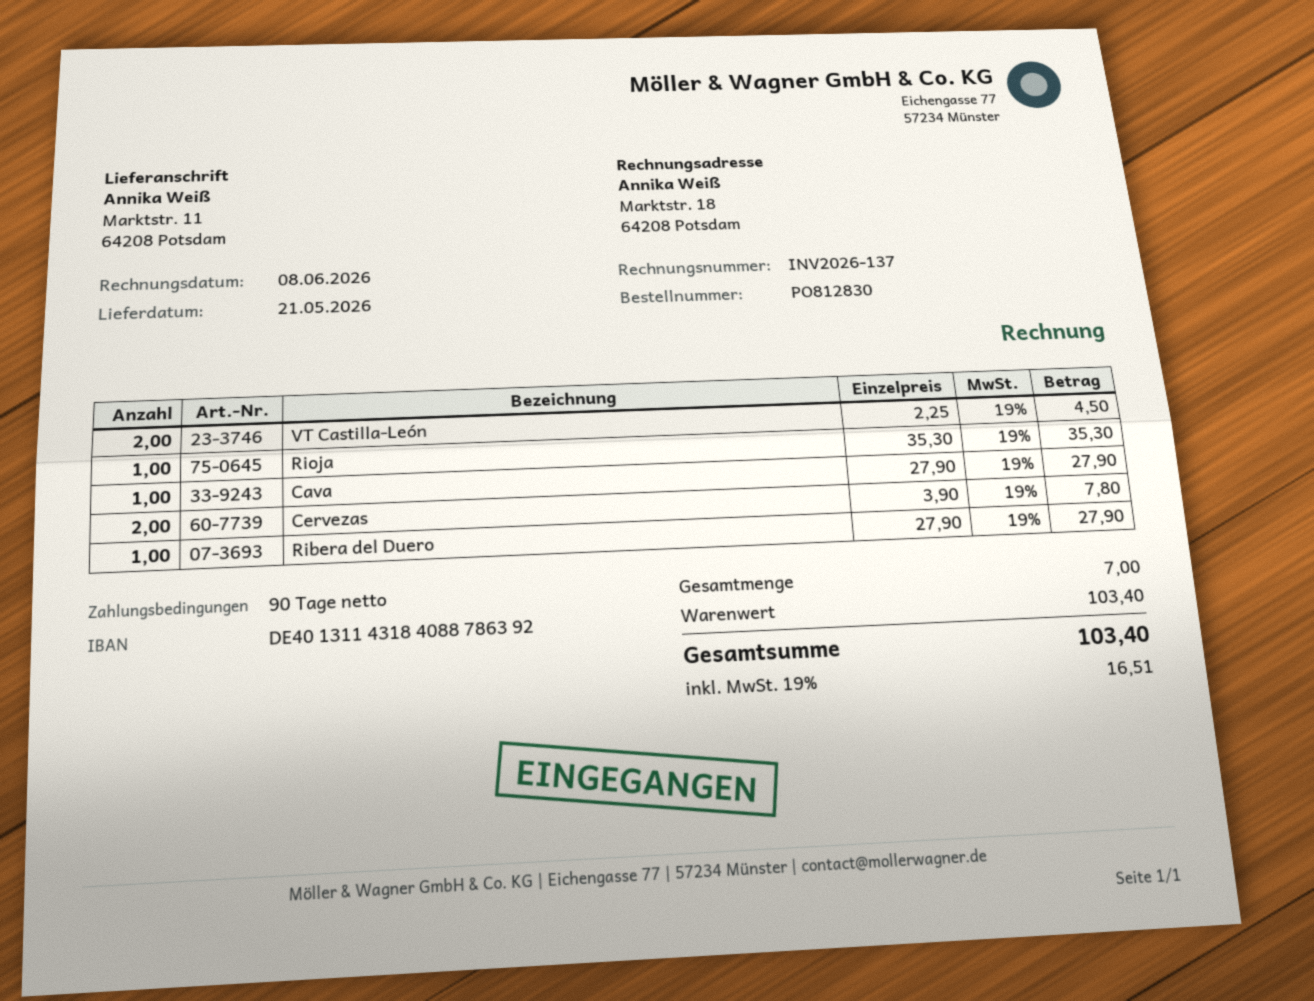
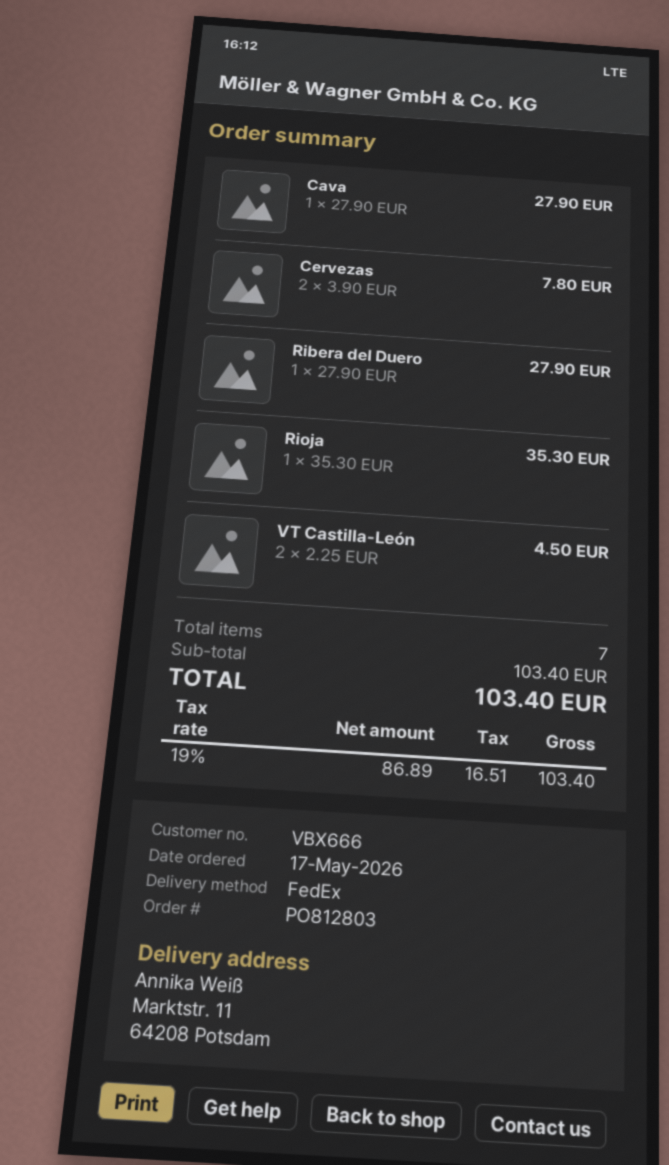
order number: PO812830 -> PO812803

